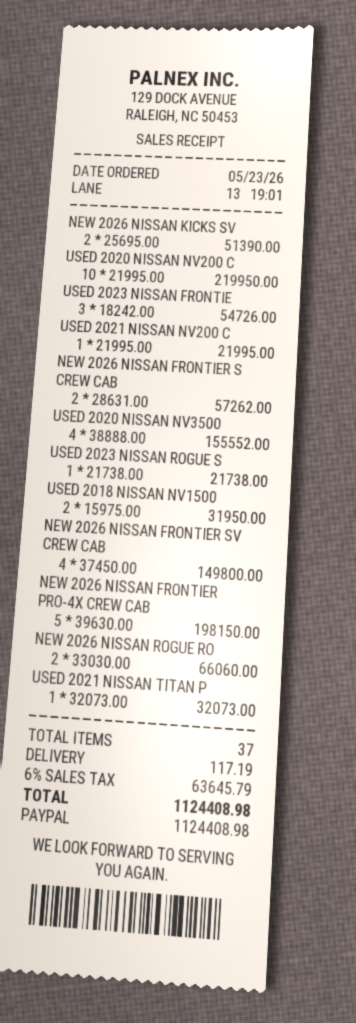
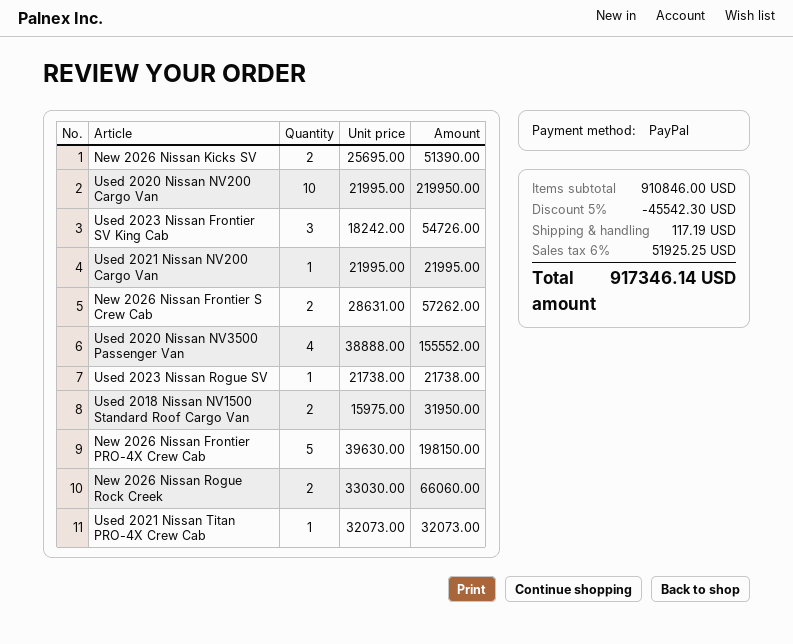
NEW 2026 NISSAN FRONTIER SV CREW CAB: 4 x 37450.00 = 149800.00 -> none
discount: none -> 5% = 45542.30
tax: 6% = 63645.79 -> 6% = 51925.25
total: 1124408.98 -> 917346.14

